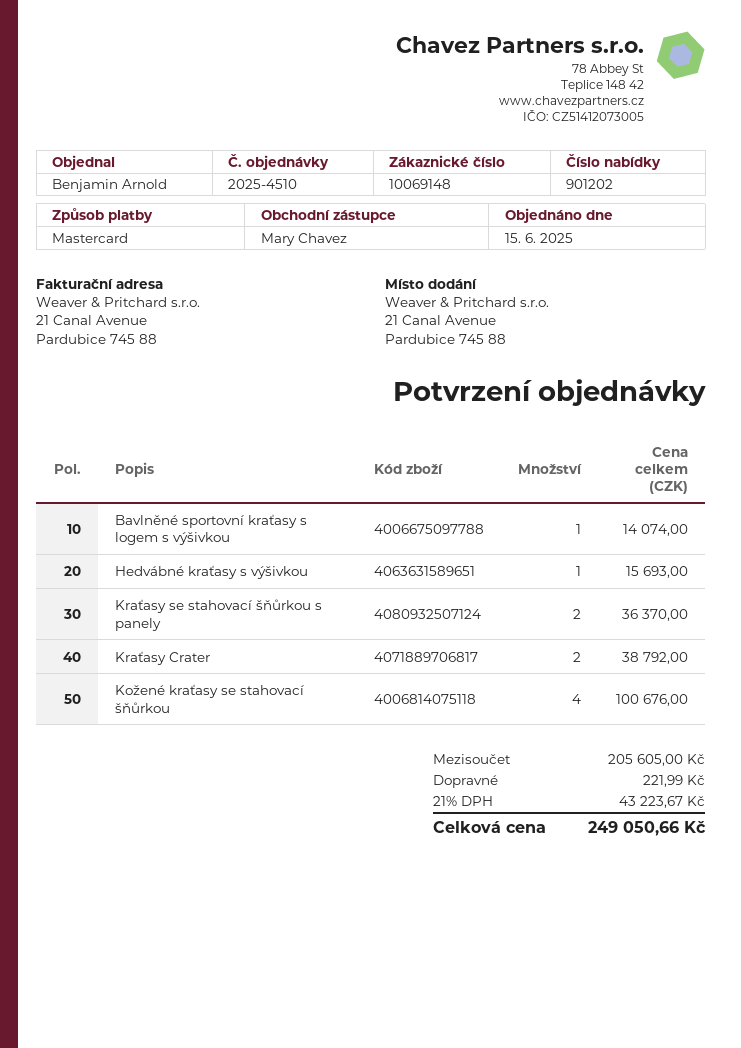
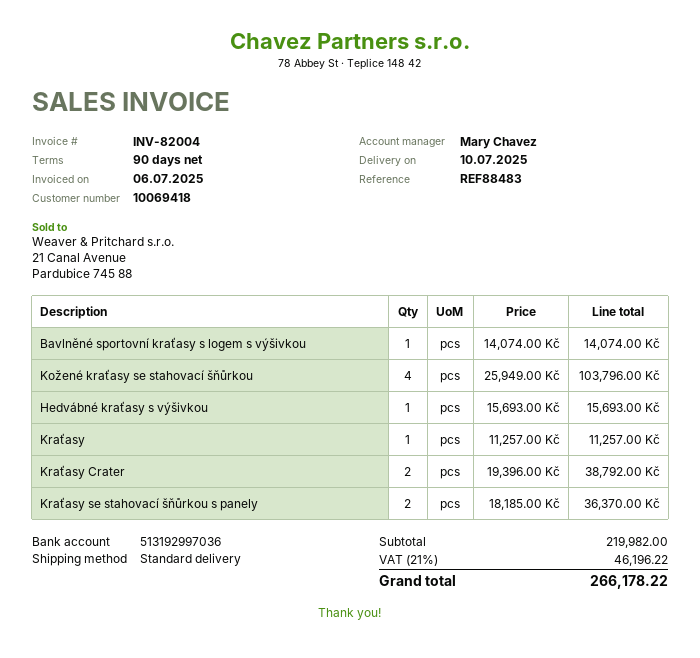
customer number: 10069148 -> 10069418
Kožené kraťasy se stahovací šňůrkou: 4 for 100676.00 -> 4 for 103796.00
Kraťasy: none -> 1 for 11257.00
subtotal: 205605.00 -> 219982.00
shipping: 221.99 -> none
tax: 21% = 43223.67 -> 21% = 46196.22
total: 249050.66 -> 266178.22

